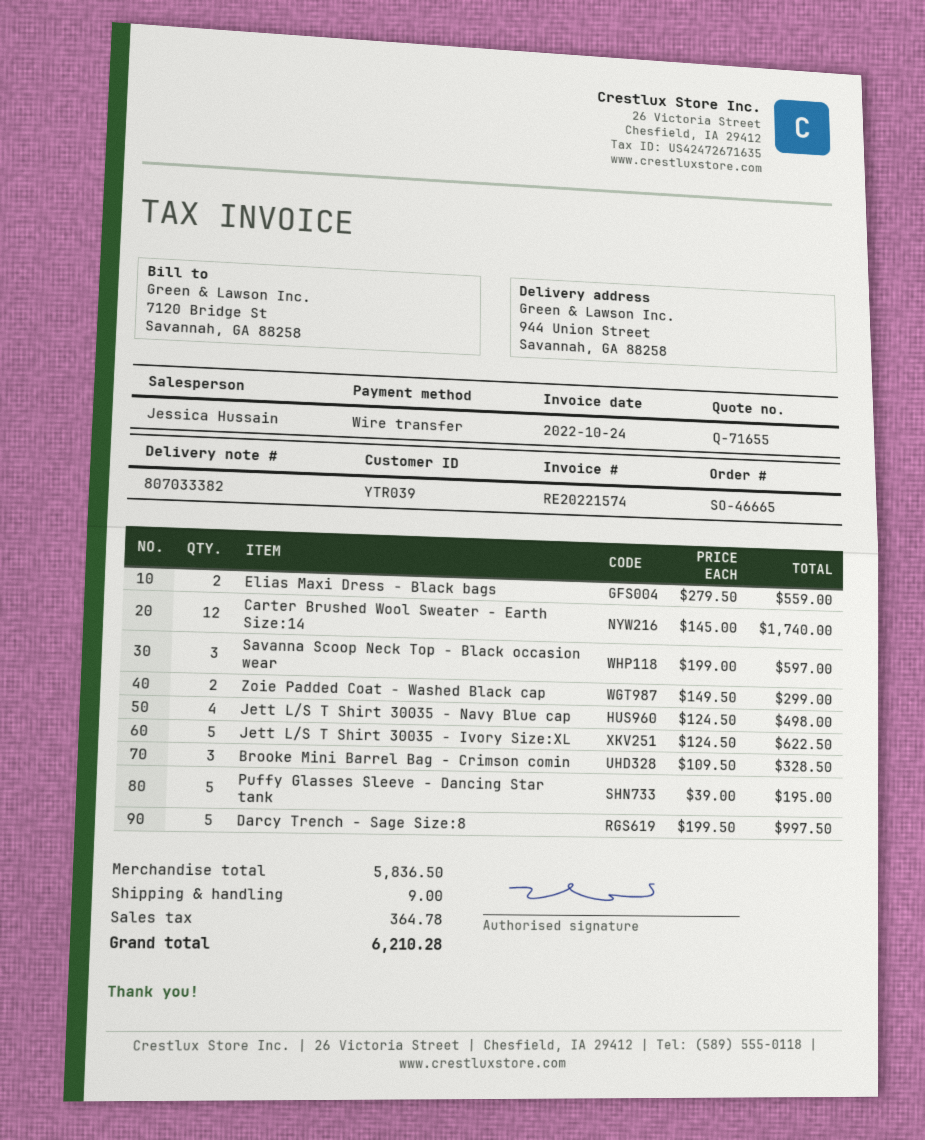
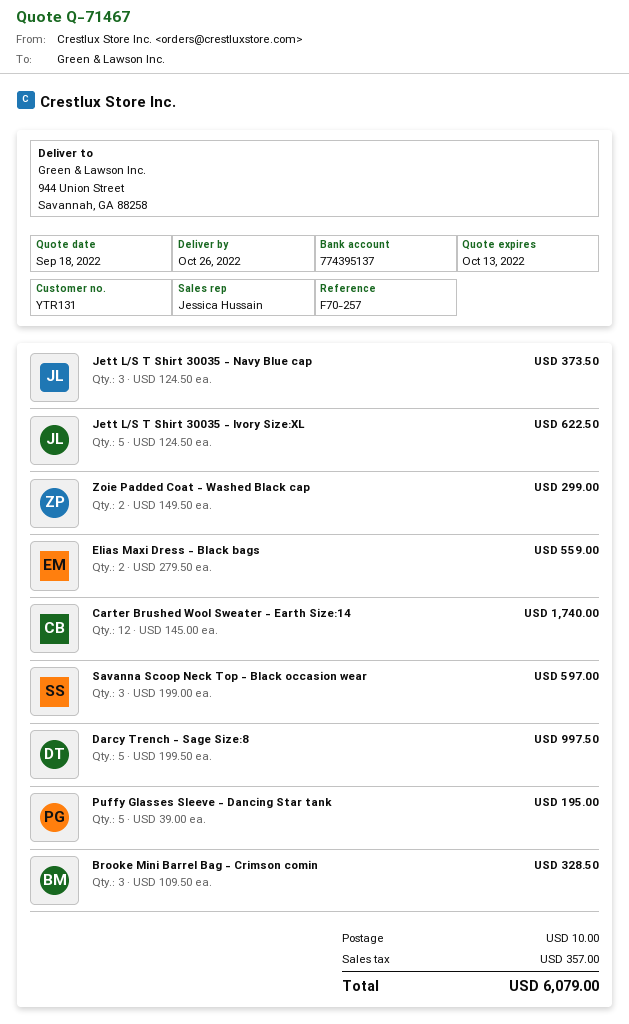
quote number: Q-71655 -> Q-71467
customer number: YTR039 -> YTR131
Jett L/S T Shirt 30035 - Navy Blue cap: 4 x 124.50 = 498.00 -> 3 x 124.50 = 373.50
shipping: 9.00 -> 10.00
tax: 364.78 -> 357.00
total: 6210.28 -> 6079.00

